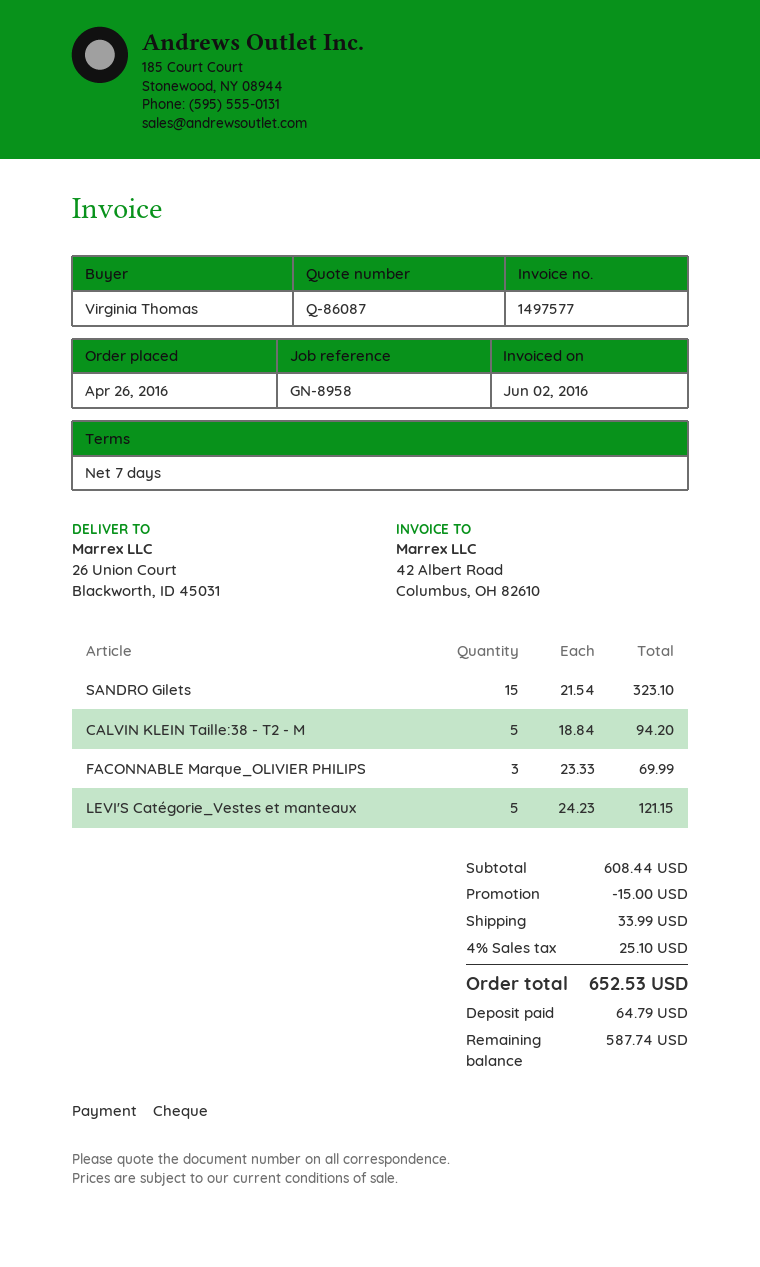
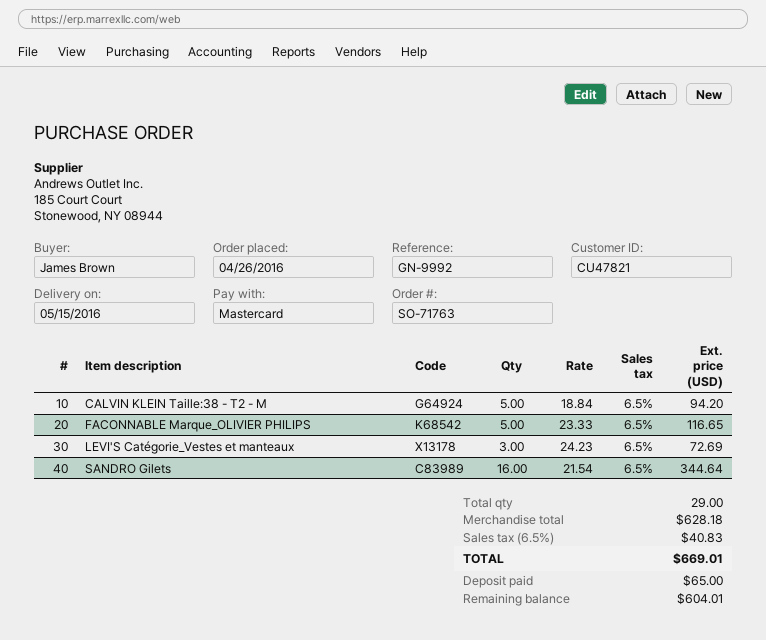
reference: GN-8958 -> GN-9992
ordered by: Virginia Thomas -> James Brown
payment method: cheque -> Mastercard
SANDRO Gilets: 15 x 21.54 = 323.10 -> 16 x 21.54 = 344.64
FACONNABLE Marque_OLIVIER PHILIPS: 3 x 23.33 = 69.99 -> 5 x 23.33 = 116.65
LEVI'S Catégorie_Vestes et manteaux: 5 x 24.23 = 121.15 -> 3 x 24.23 = 72.69
subtotal: 608.44 -> 628.18
discount: 15.00 -> none
shipping: 33.99 -> none
tax: 4% = 25.10 -> 6.5% = 40.83
total: 652.53 -> 669.01
deposit: 64.79 -> 65.00
balance: 587.74 -> 604.01

